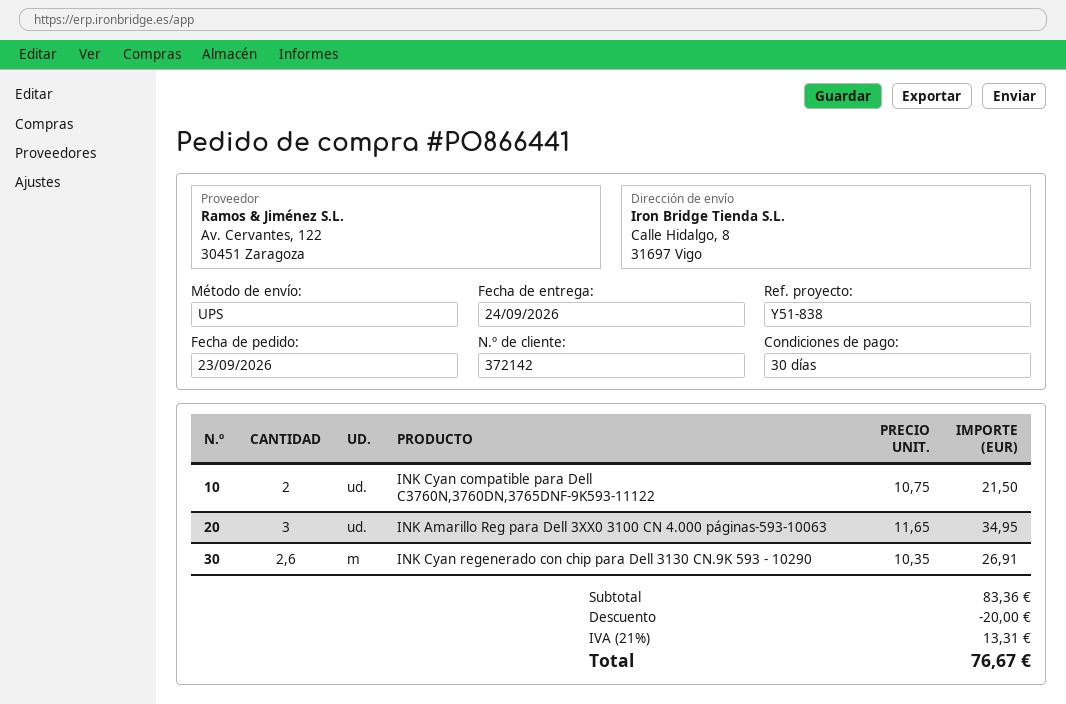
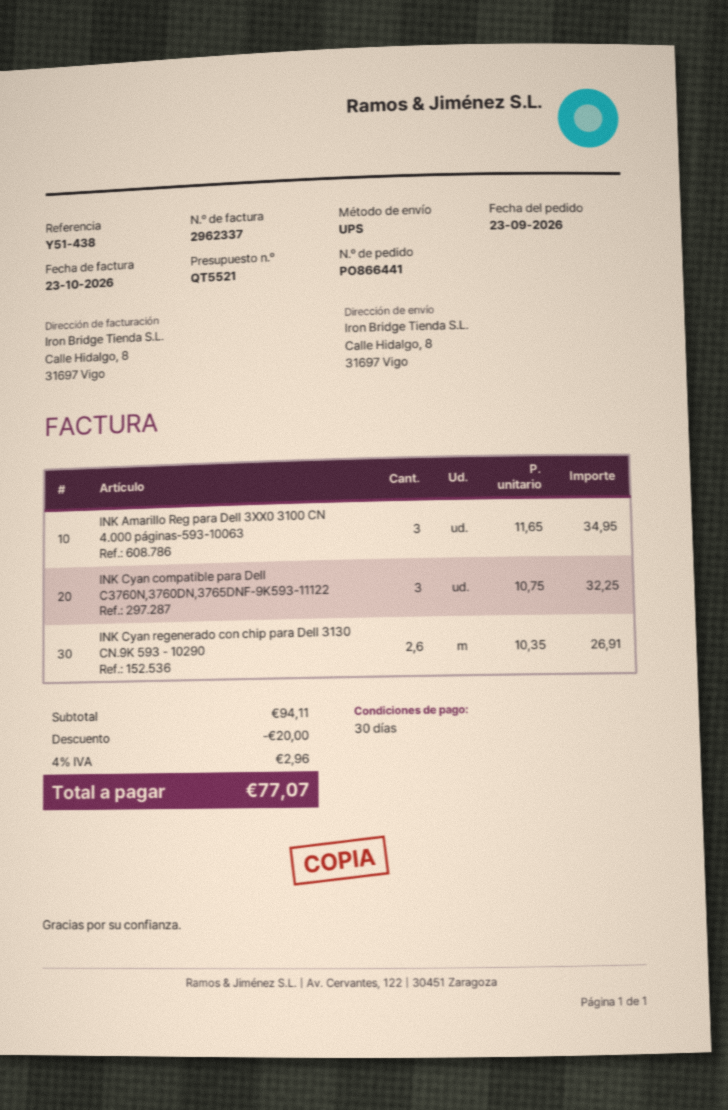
reference: Y51-838 -> Y51-438
INK Cyan compatible para Dell C3760N,3760DN,3765DNF-9K593-11122: 2 x 10.75 = 21.50 -> 3 x 10.75 = 32.25
subtotal: 83.36 -> 94.11
tax: 21% = 13.31 -> 4% = 2.96
total: 76.67 -> 77.07

